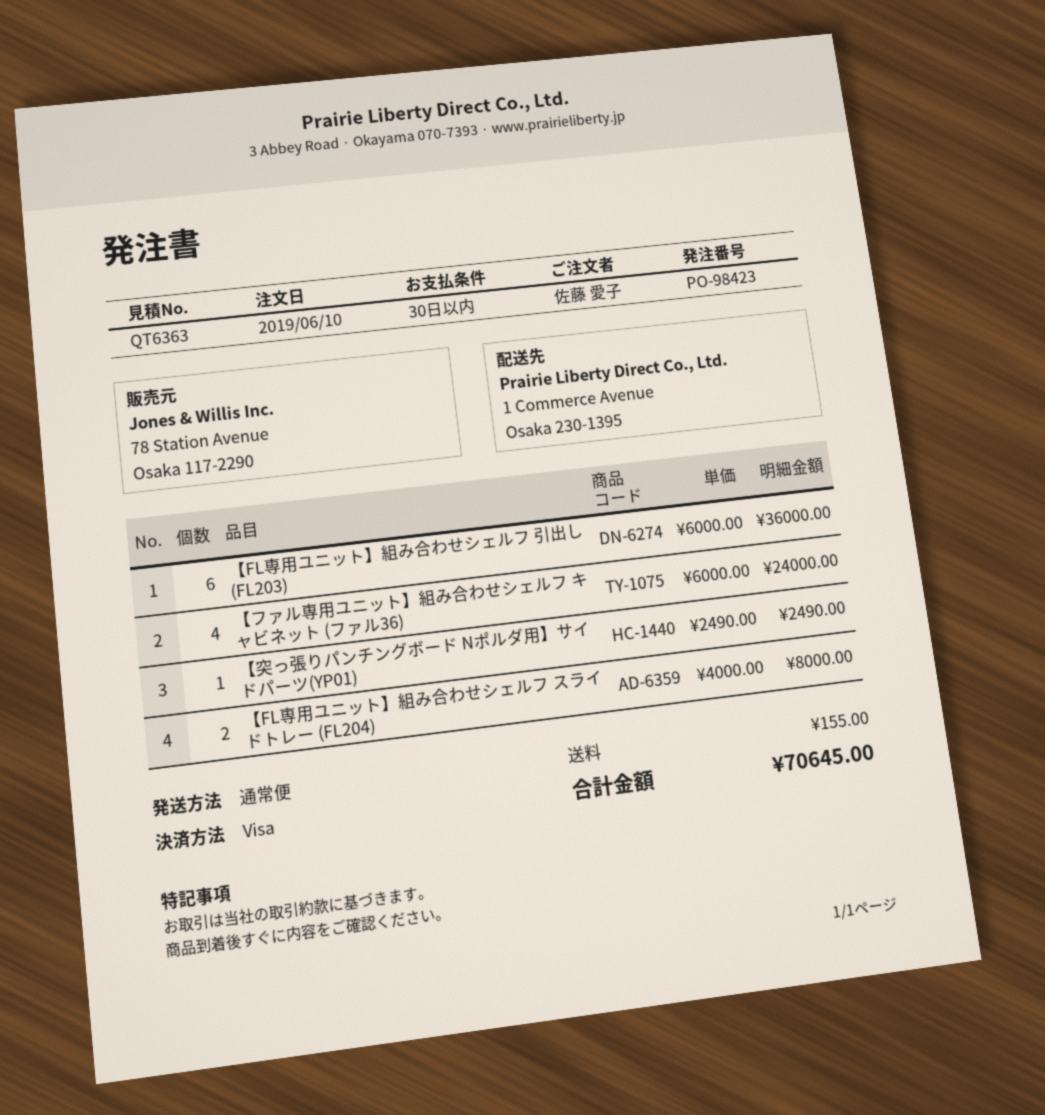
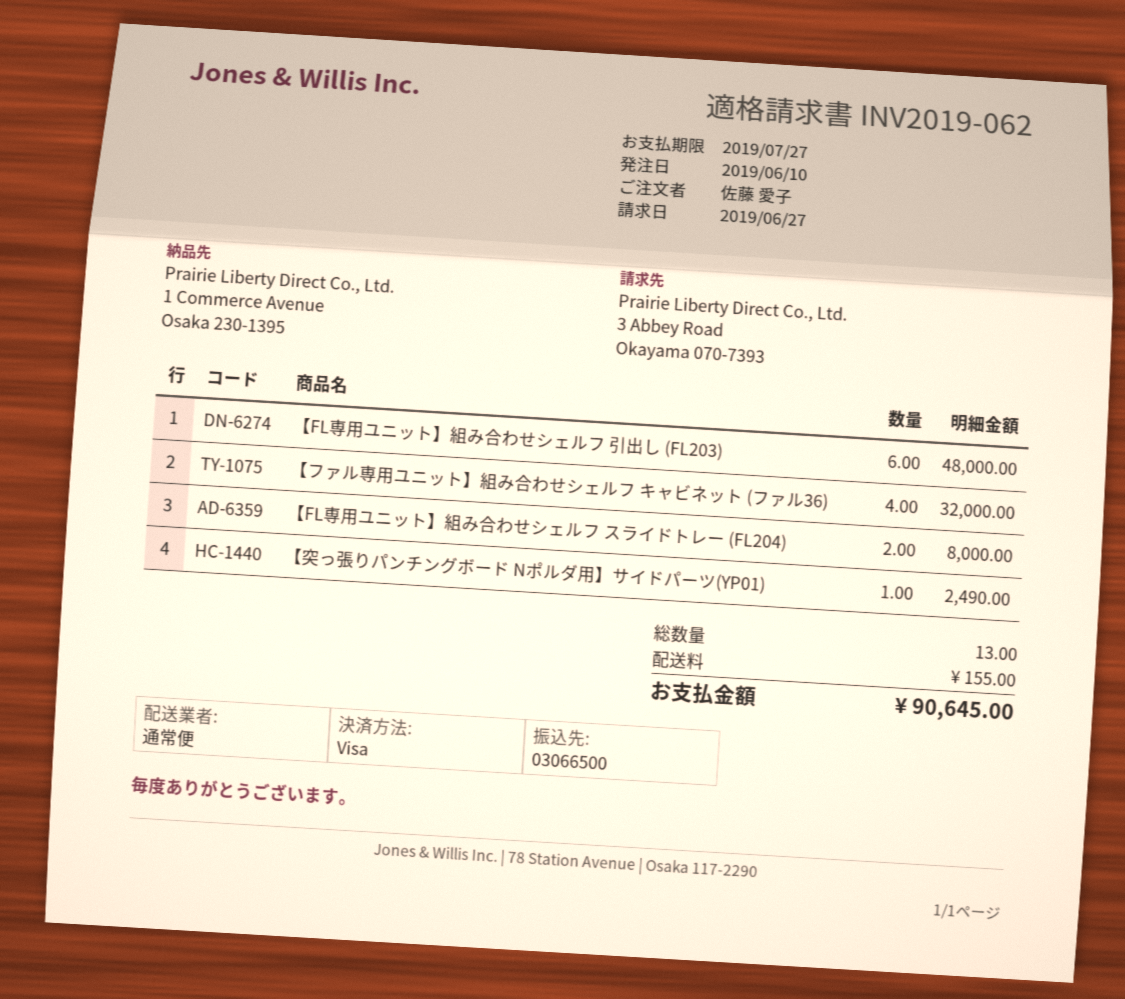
【FL専用ユニット】組み合わせシェルフ 引出し (FL203): 6 for 36000.00 -> 6 for 48000.00
【ファル専用ユニット】組み合わせシェルフ キャビネット (ファル36): 4 for 24000.00 -> 4 for 32000.00
total: 70645.00 -> 90645.00

